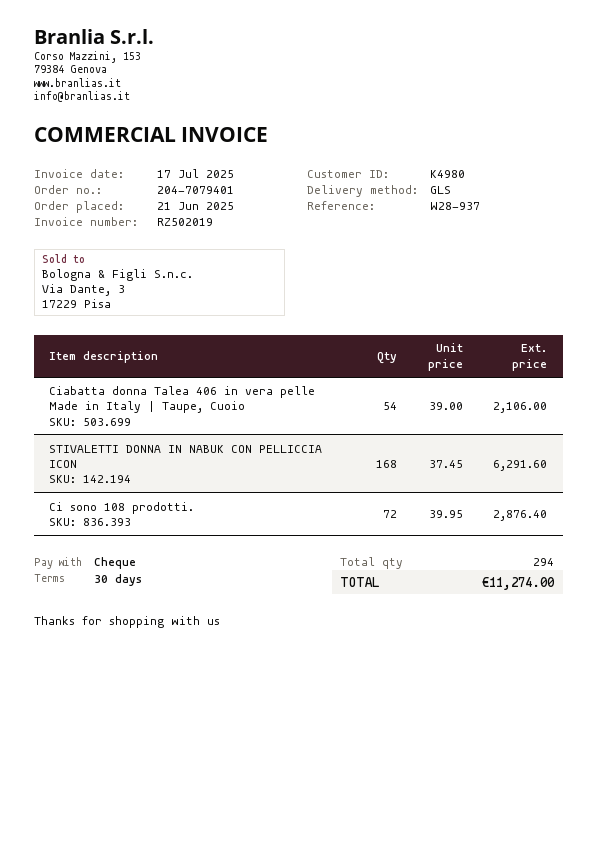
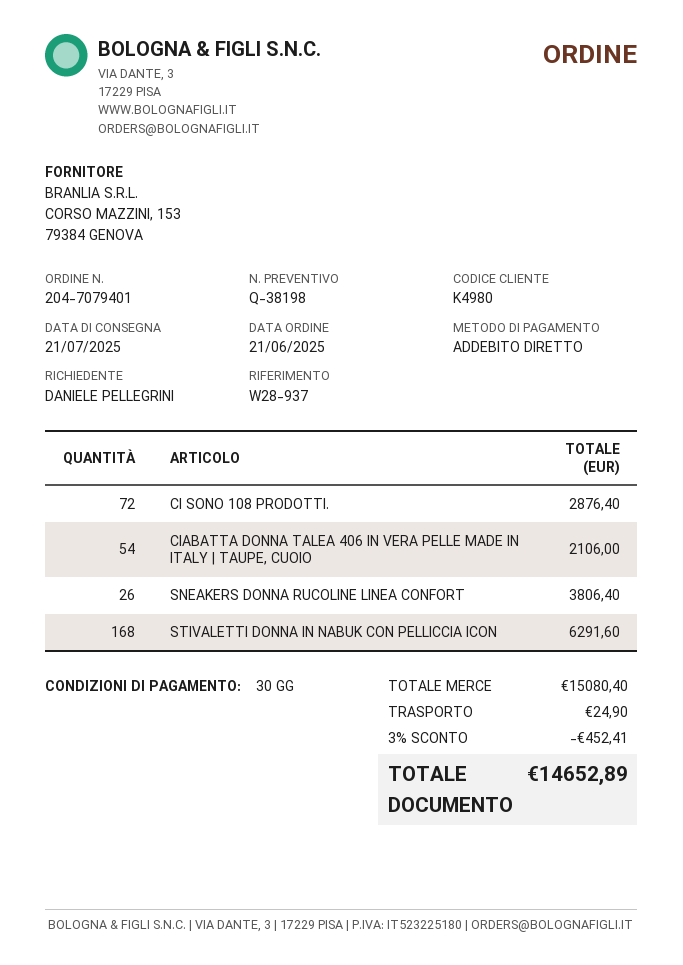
payment method: cheque -> direct debit
SNEAKERS DONNA RUCOLINE LINEA CONFORT: none -> 26 for 3806.40
discount: none -> 3% = 452.41
shipping: none -> 24.90
total: 11274.00 -> 14652.89

